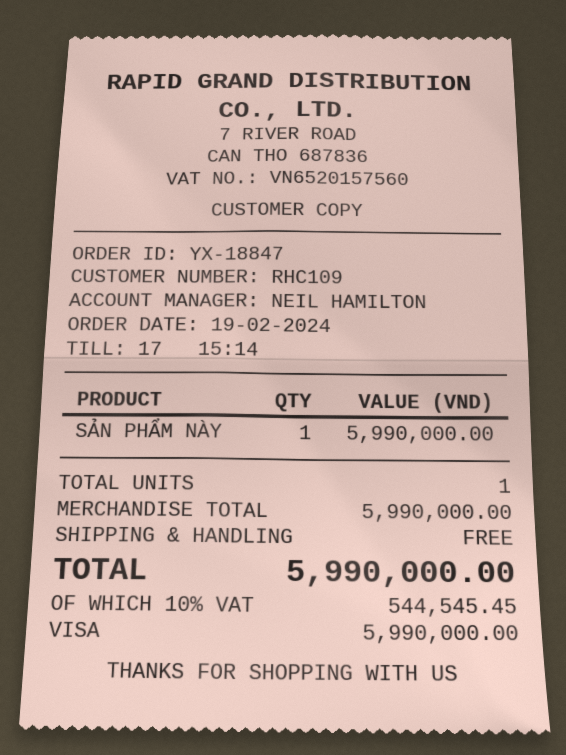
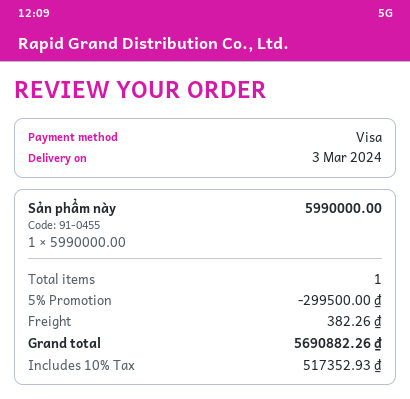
discount: none -> 5% = 299500.00
shipping: 0.00 -> 382.26
tax: 10% = 544545.45 -> 10% = 517352.93
total: 5990000.00 -> 5690882.26

